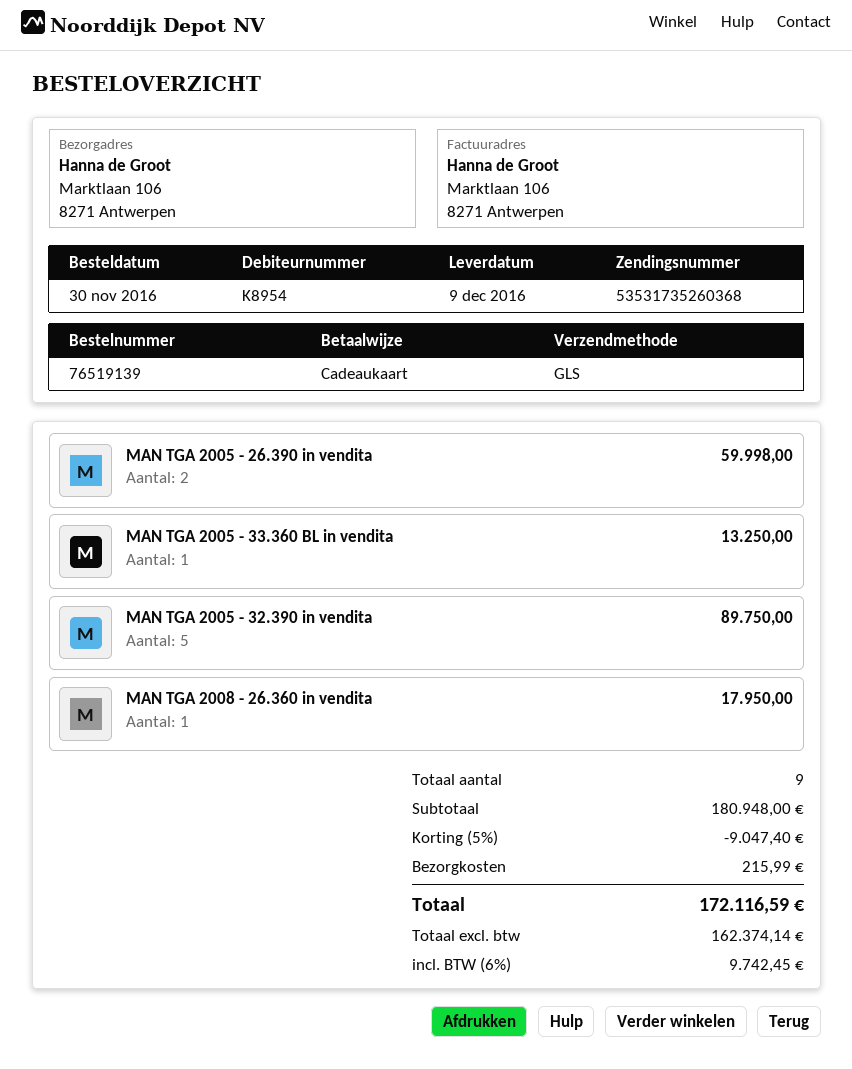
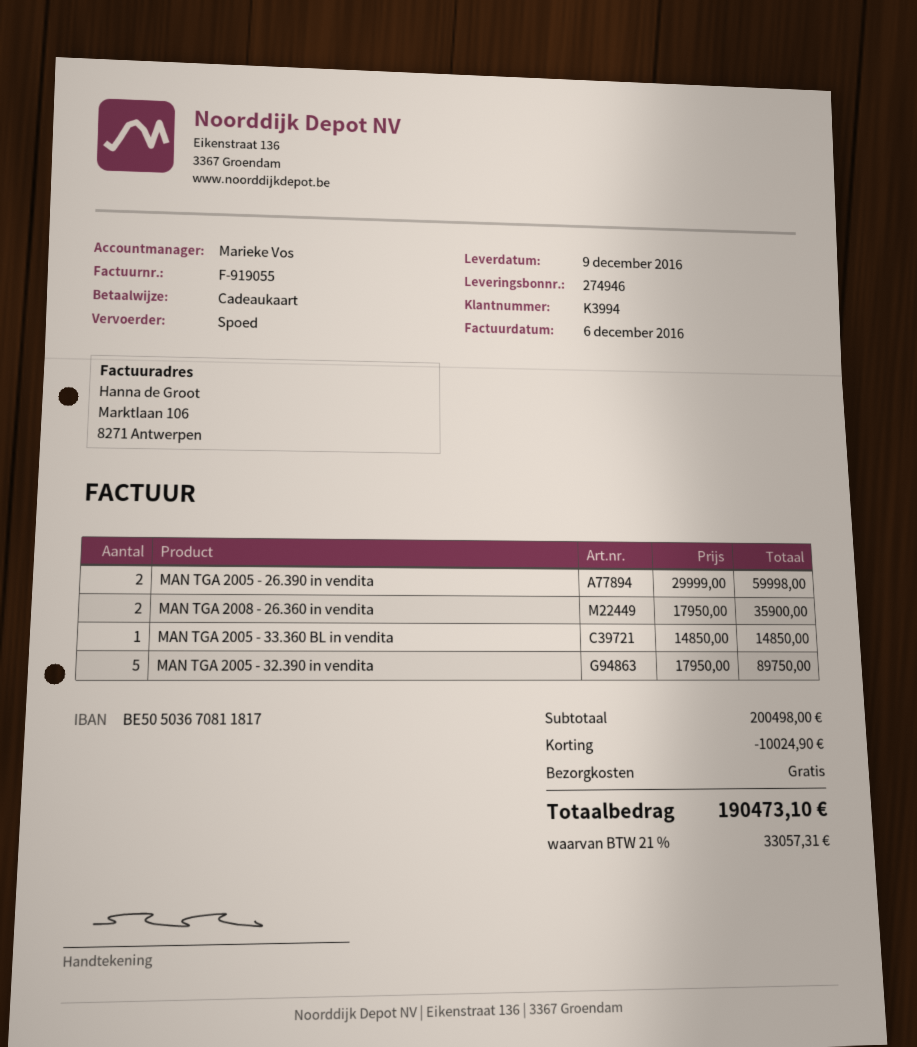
customer number: K8954 -> K3994
shipping method: GLS -> express
MAN TGA 2005 - 33.360 BL in vendita: 1 for 13250.00 -> 1 for 14850.00
MAN TGA 2008 - 26.360 in vendita: 1 for 17950.00 -> 2 for 35900.00
subtotal: 180948.00 -> 200498.00
discount: 9047.40 -> 10024.90
shipping: 215.99 -> 0.00
tax: 6% = 9742.45 -> 21% = 33057.31
total: 172116.59 -> 190473.10

